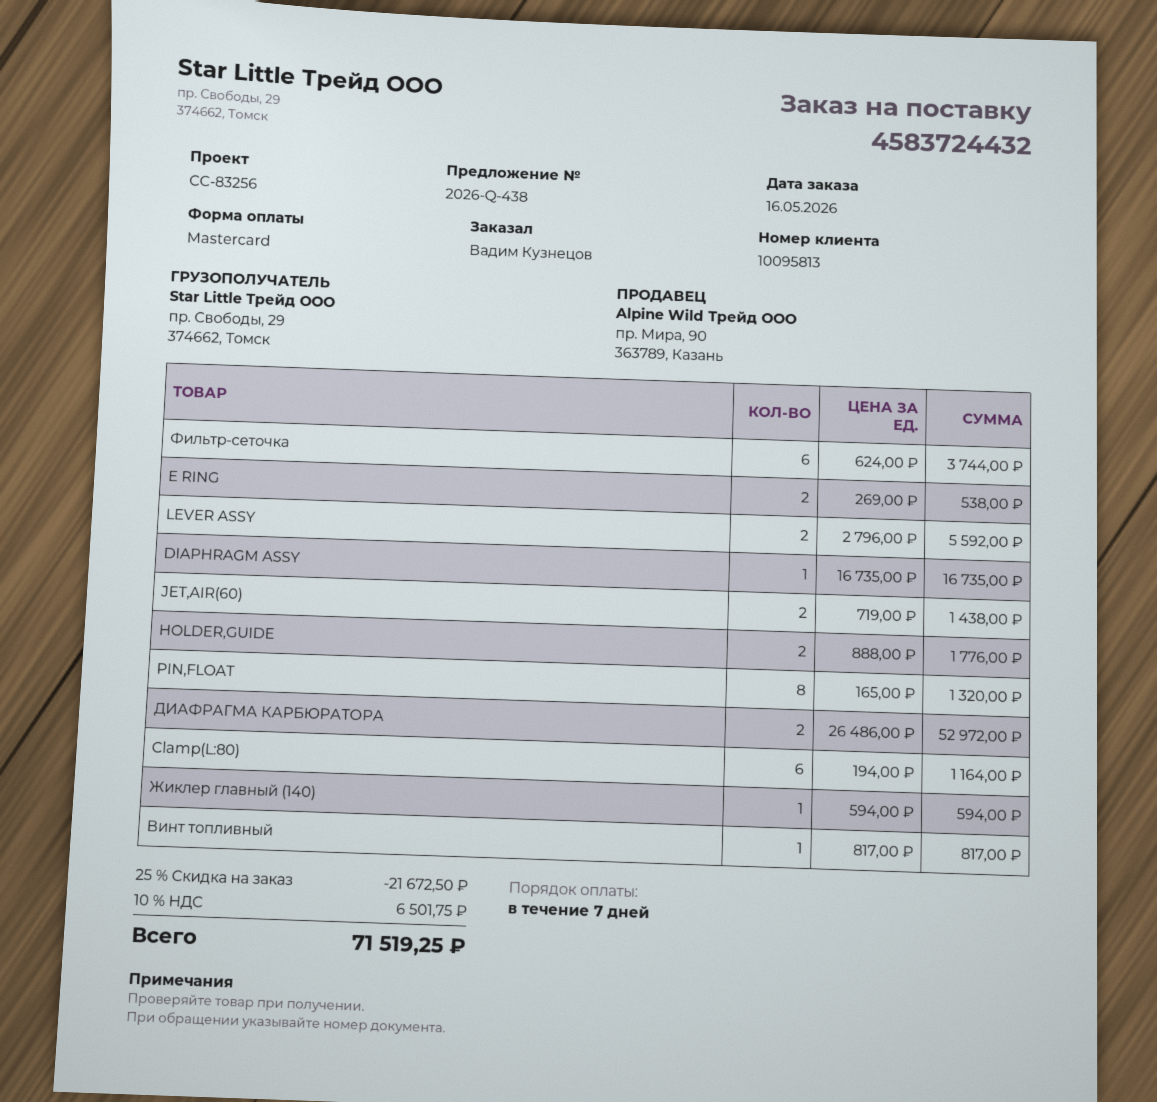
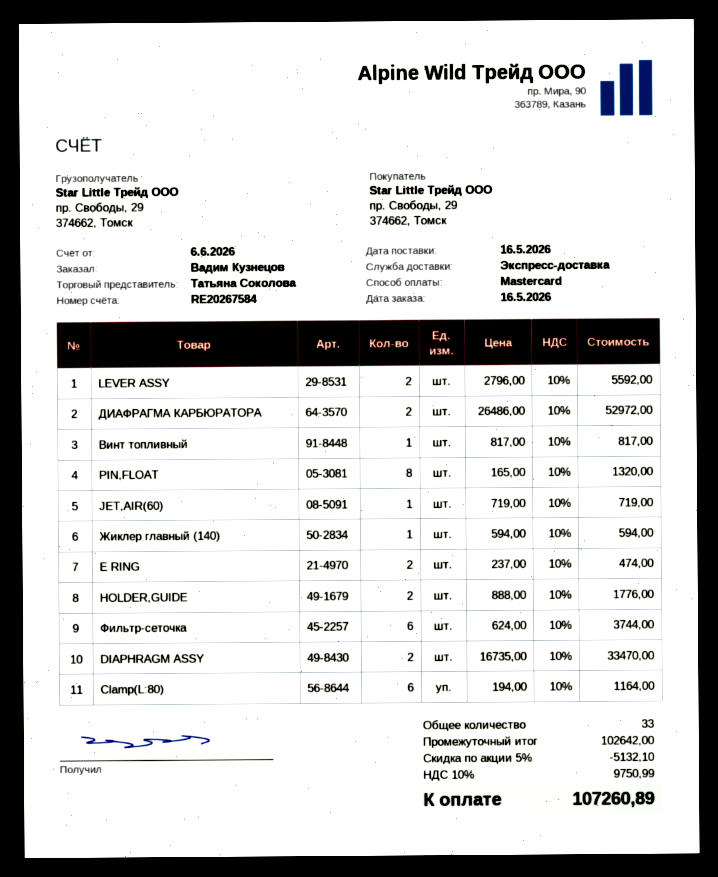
E RING: 2 x 269.00 = 538.00 -> 2 x 237.00 = 474.00
DIAPHRAGM ASSY: 1 x 16735.00 = 16735.00 -> 2 x 16735.00 = 33470.00
JET,AIR(60): 2 x 719.00 = 1438.00 -> 1 x 719.00 = 719.00
discount: 25% = 21672.50 -> 5% = 5132.10
tax: 10% = 6501.75 -> 10% = 9750.99
total: 71519.25 -> 107260.89

